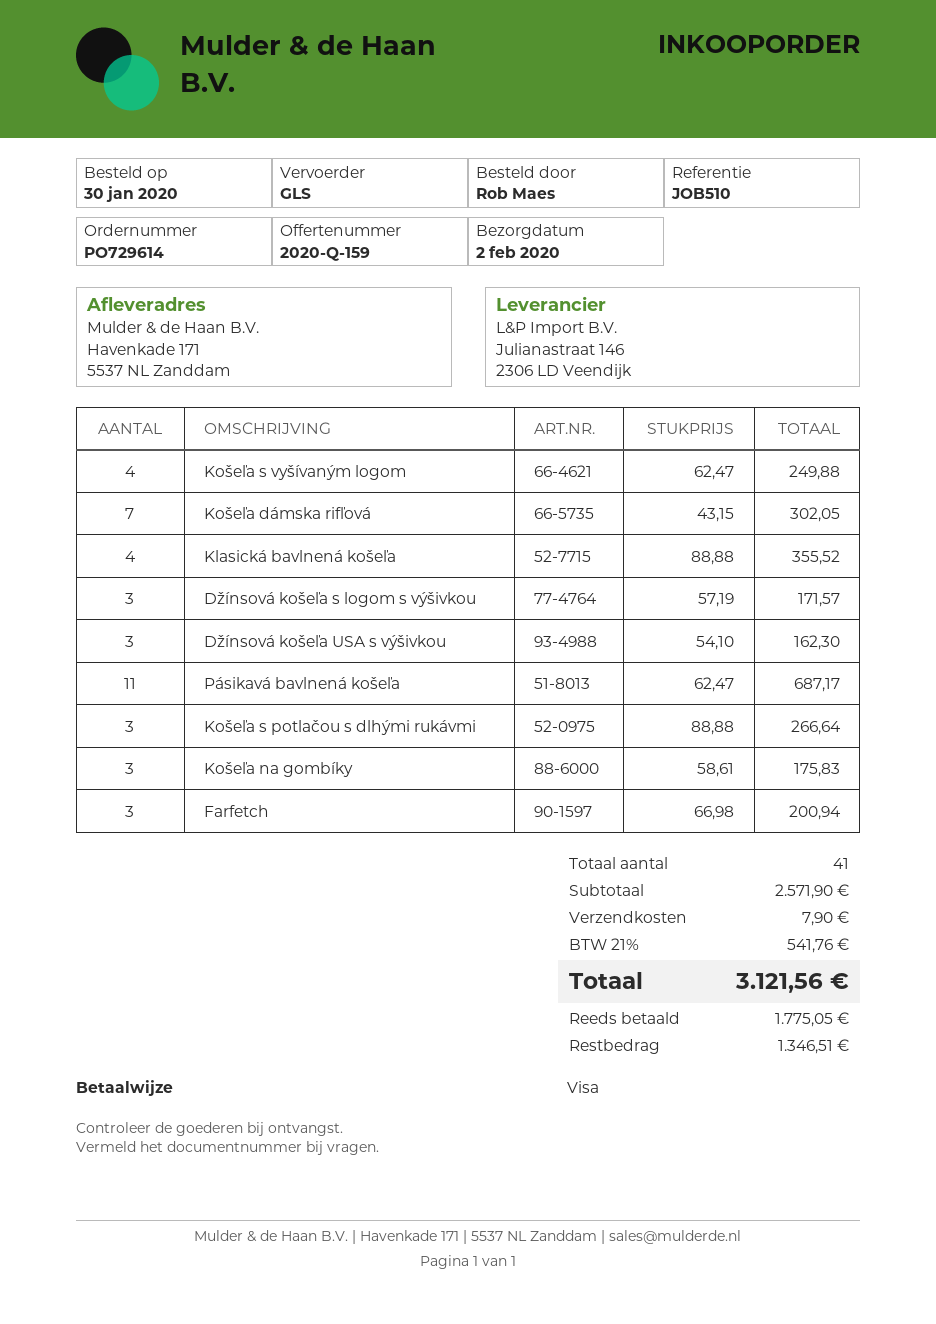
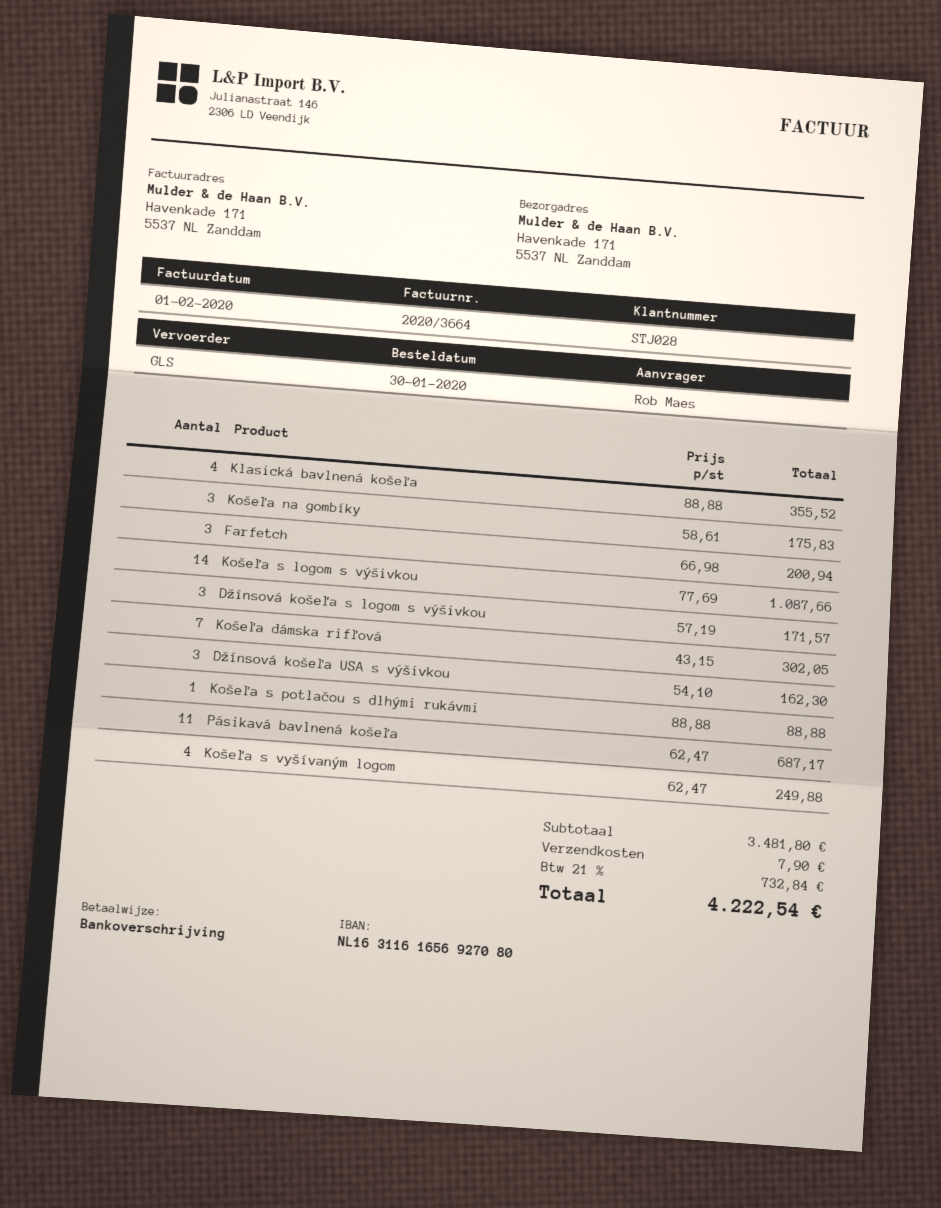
payment method: Visa -> bank transfer
Košeľa s potlačou s dlhými rukávmi: 3 x 88.88 = 266.64 -> 1 x 88.88 = 88.88
Košeľa s logom s výšivkou: none -> 14 x 77.69 = 1087.66
subtotal: 2571.90 -> 3481.80
tax: 21% = 541.76 -> 21% = 732.84
total: 3121.56 -> 4222.54

